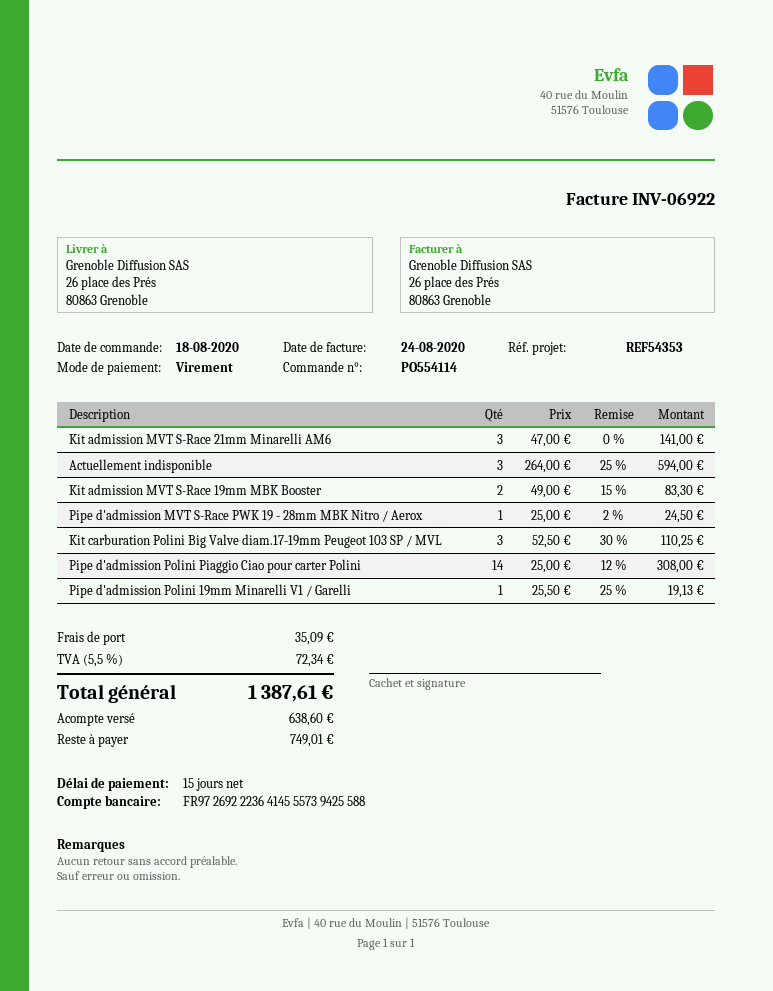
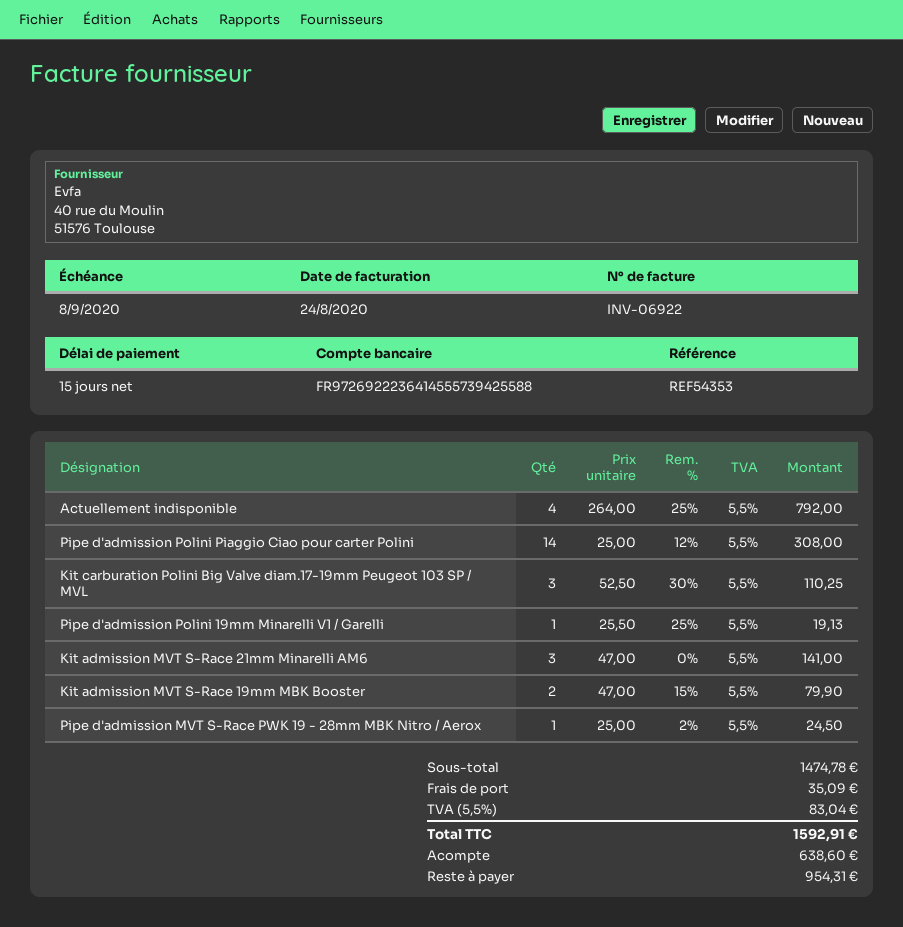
Actuellement indisponible: 3 x 264.00 - 25% = 594.00 -> 4 x 264.00 - 25% = 792.00
Kit admission MVT S-Race 19mm MBK Booster: 2 x 49.00 - 15% = 83.30 -> 2 x 47.00 - 15% = 79.90
tax: 5.5% = 72.34 -> 5.5% = 83.04
total: 1387.61 -> 1592.91
balance: 749.01 -> 954.31

